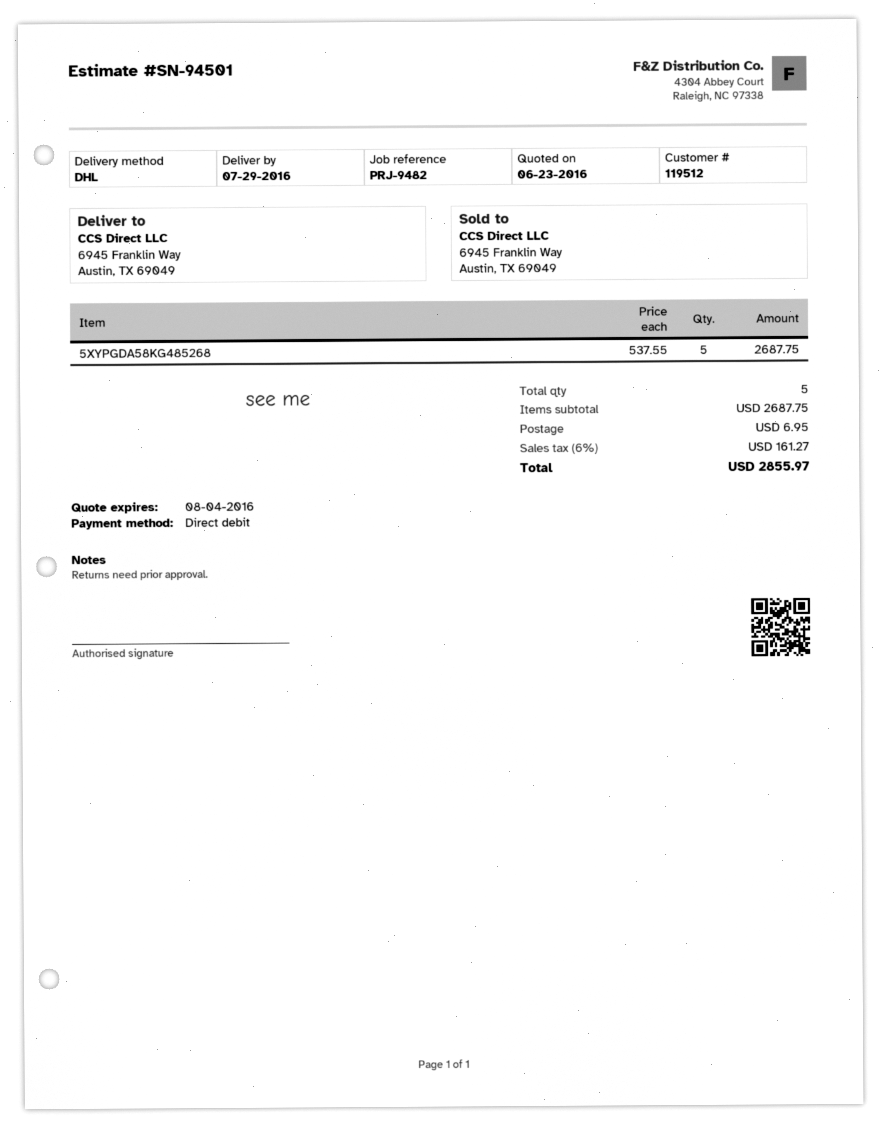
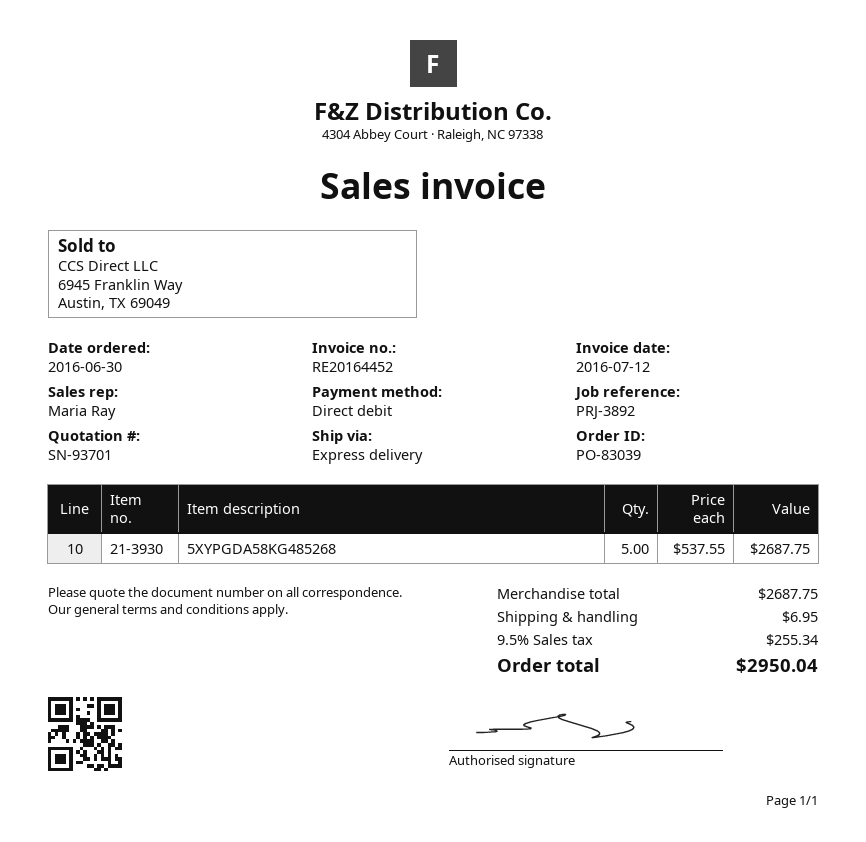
quote number: SN-94501 -> SN-93701
reference: PRJ-9482 -> PRJ-3892
shipping method: DHL -> express
tax: 6% = 161.27 -> 9.5% = 255.34
total: 2855.97 -> 2950.04

